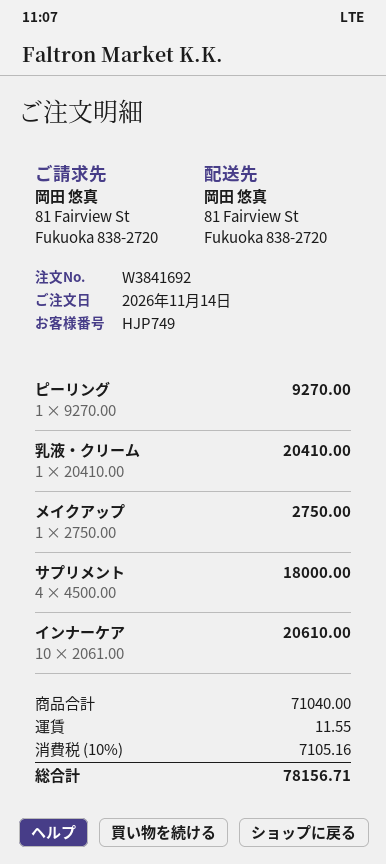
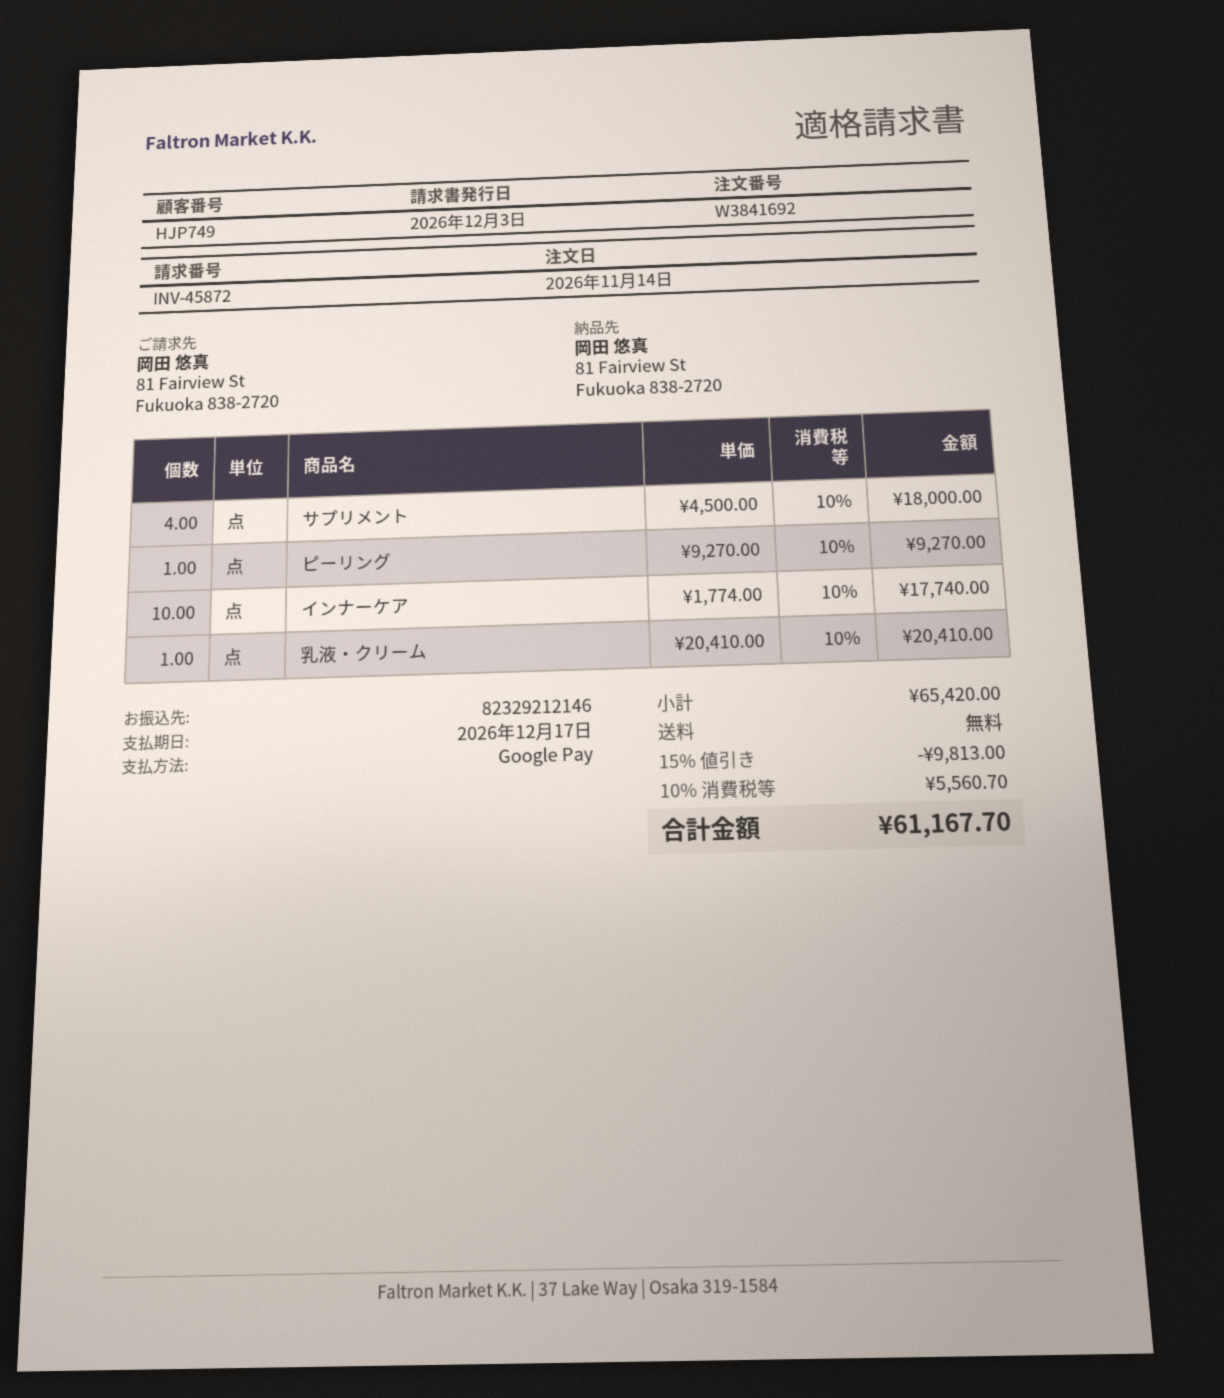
メイクアップ: 1 x 2750.00 = 2750.00 -> none
インナーケア: 10 x 2061.00 = 20610.00 -> 10 x 1774.00 = 17740.00
subtotal: 71040.00 -> 65420.00
discount: none -> 15% = 9813.00
shipping: 11.55 -> 0.00
tax: 10% = 7105.16 -> 10% = 5560.70
total: 78156.71 -> 61167.70

